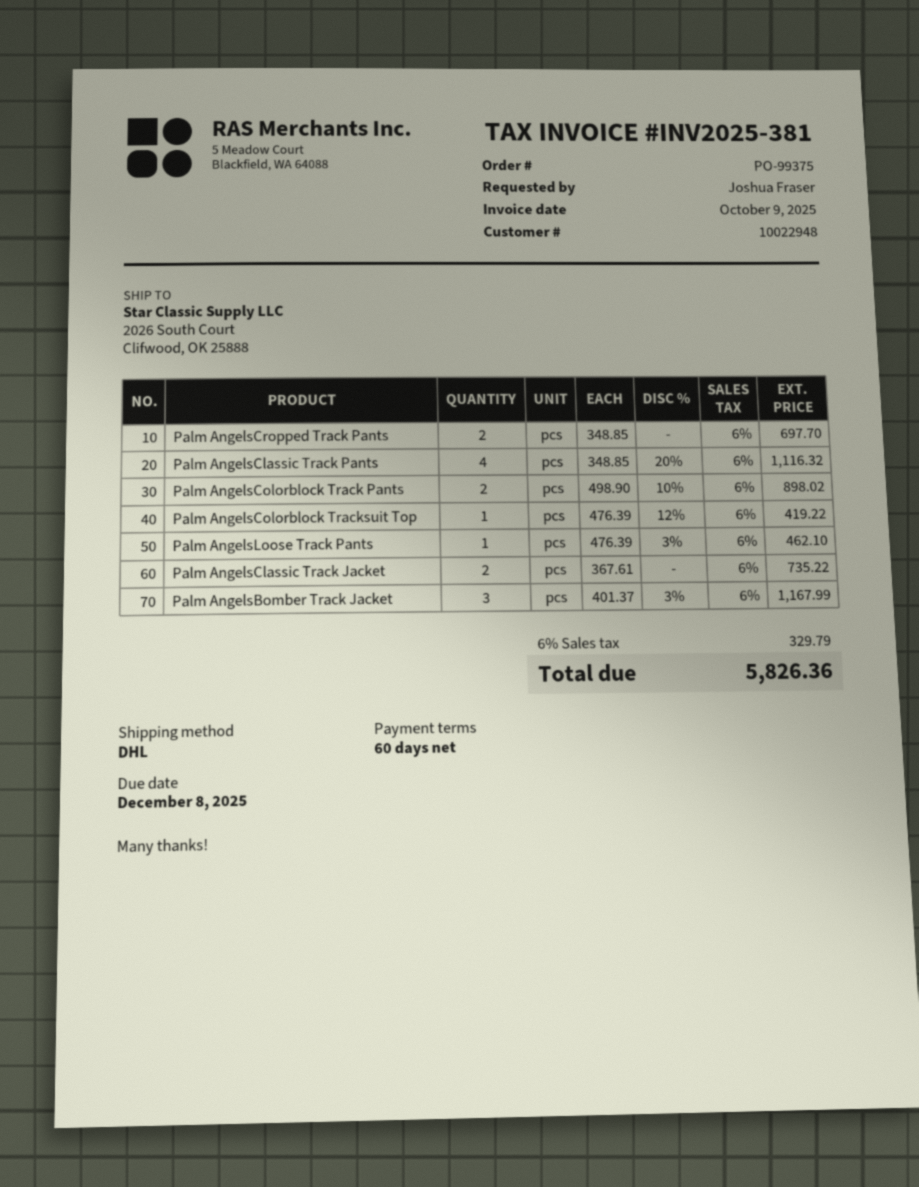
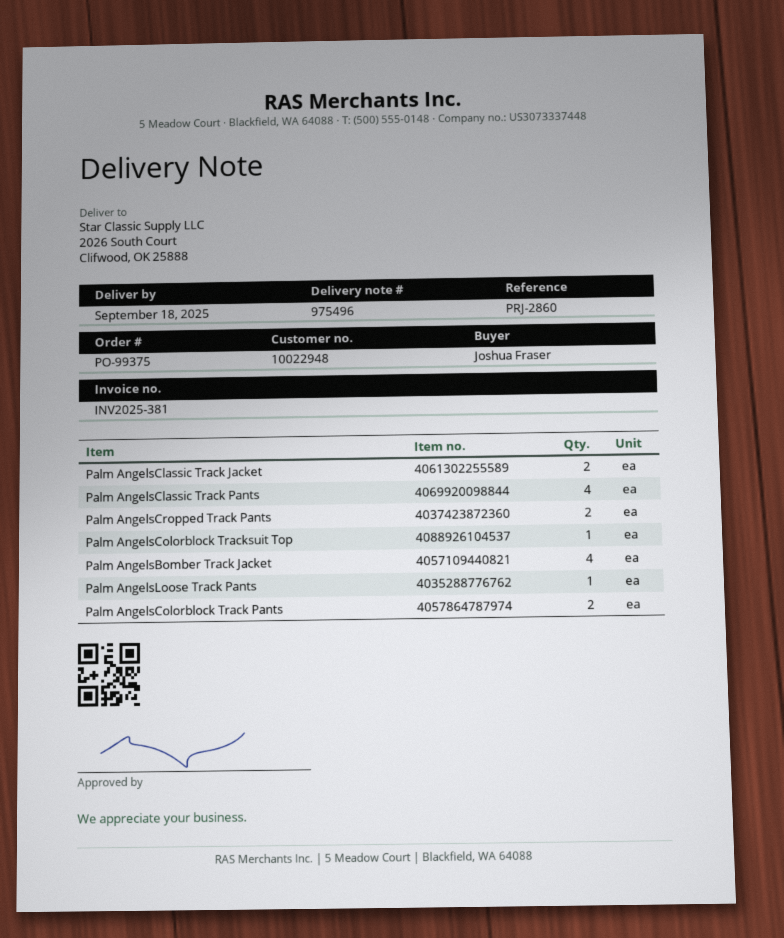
Palm AngelsBomber Track Jacket: 3 -> 4

